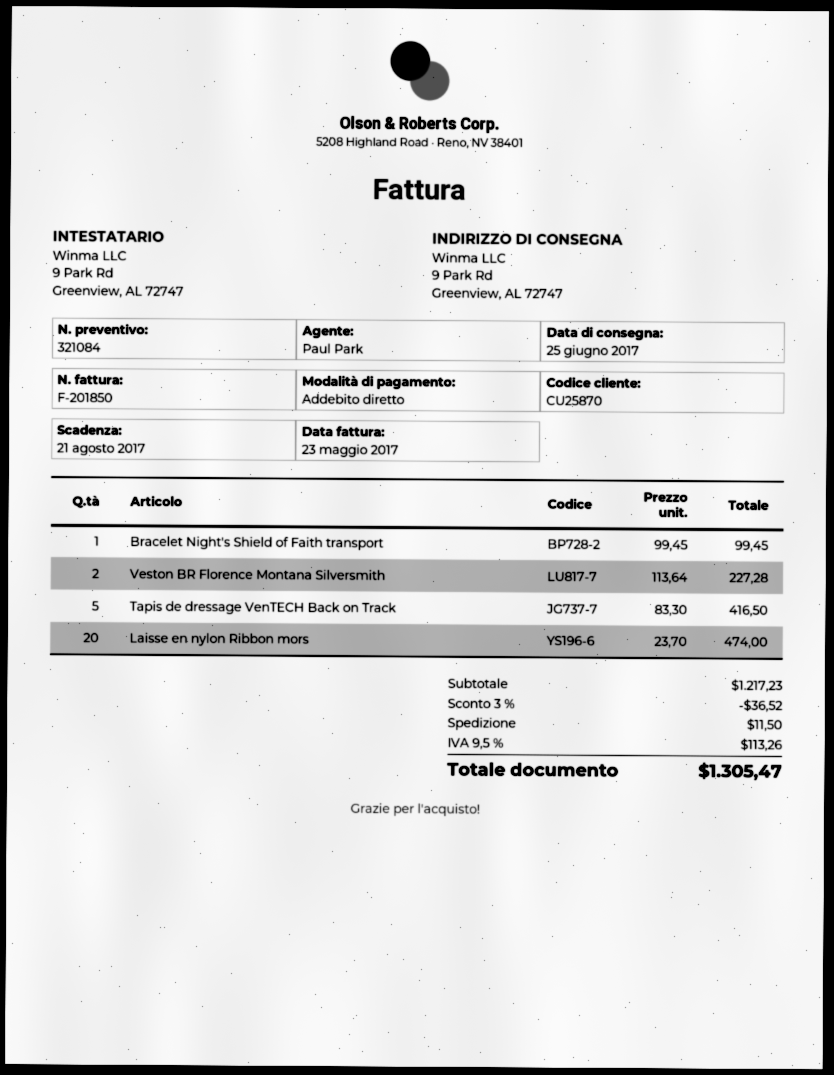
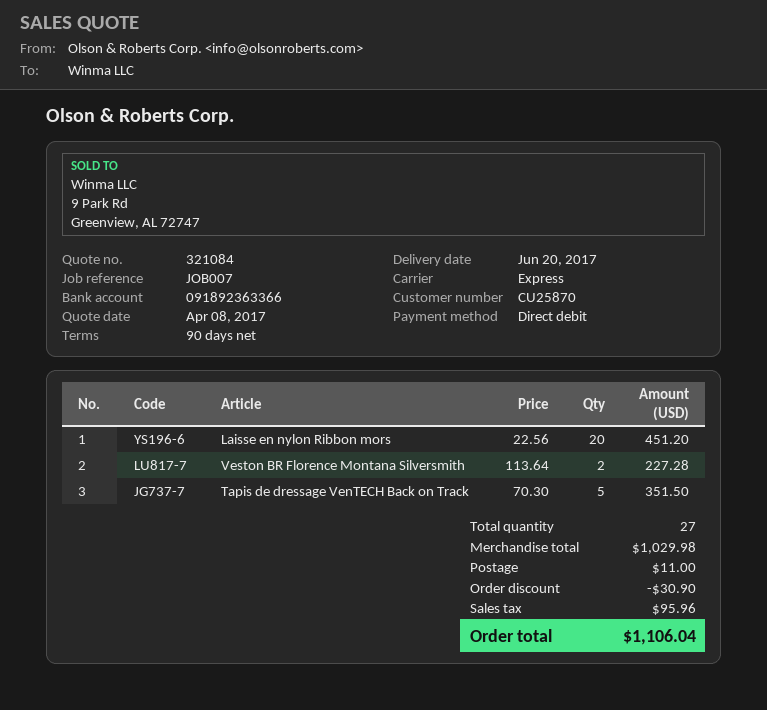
delivery date: 2017-06-25 -> 2017-06-20
Bracelet Night's Shield of Faith transport: 1 x 99.45 = 99.45 -> none
Tapis de dressage VenTECH Back on Track: 5 x 83.30 = 416.50 -> 5 x 70.30 = 351.50
Laisse en nylon Ribbon mors: 20 x 23.70 = 474.00 -> 20 x 22.56 = 451.20
subtotal: 1217.23 -> 1029.98
discount: 36.52 -> 30.90
shipping: 11.50 -> 11.00
tax: 113.26 -> 95.96
total: 1305.47 -> 1106.04

